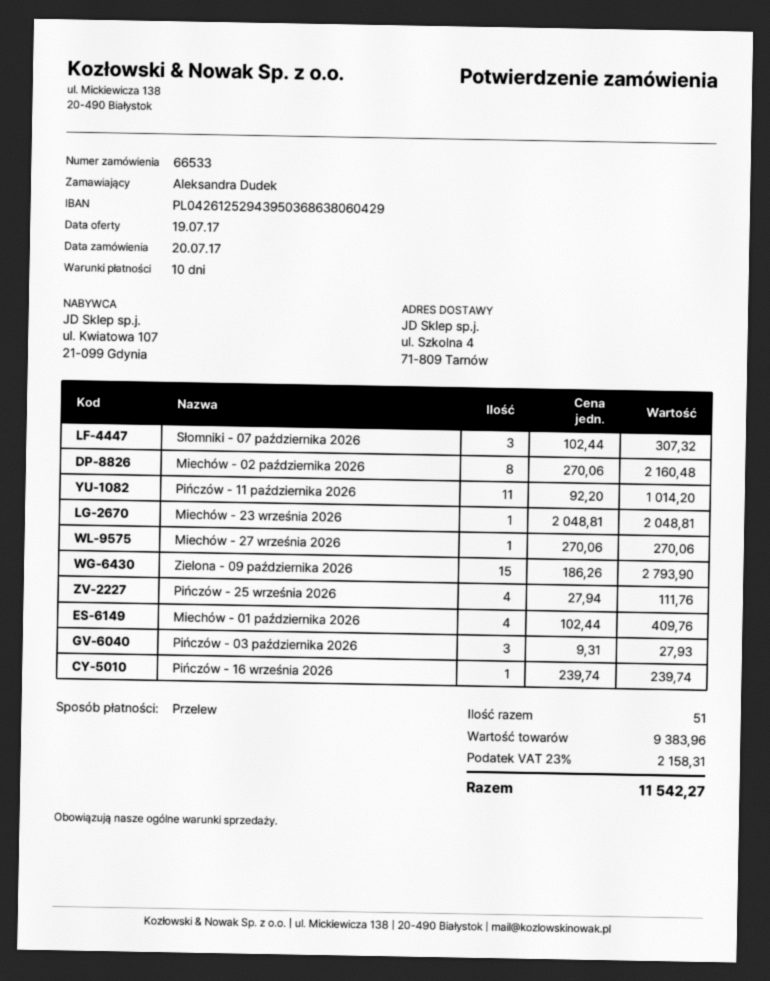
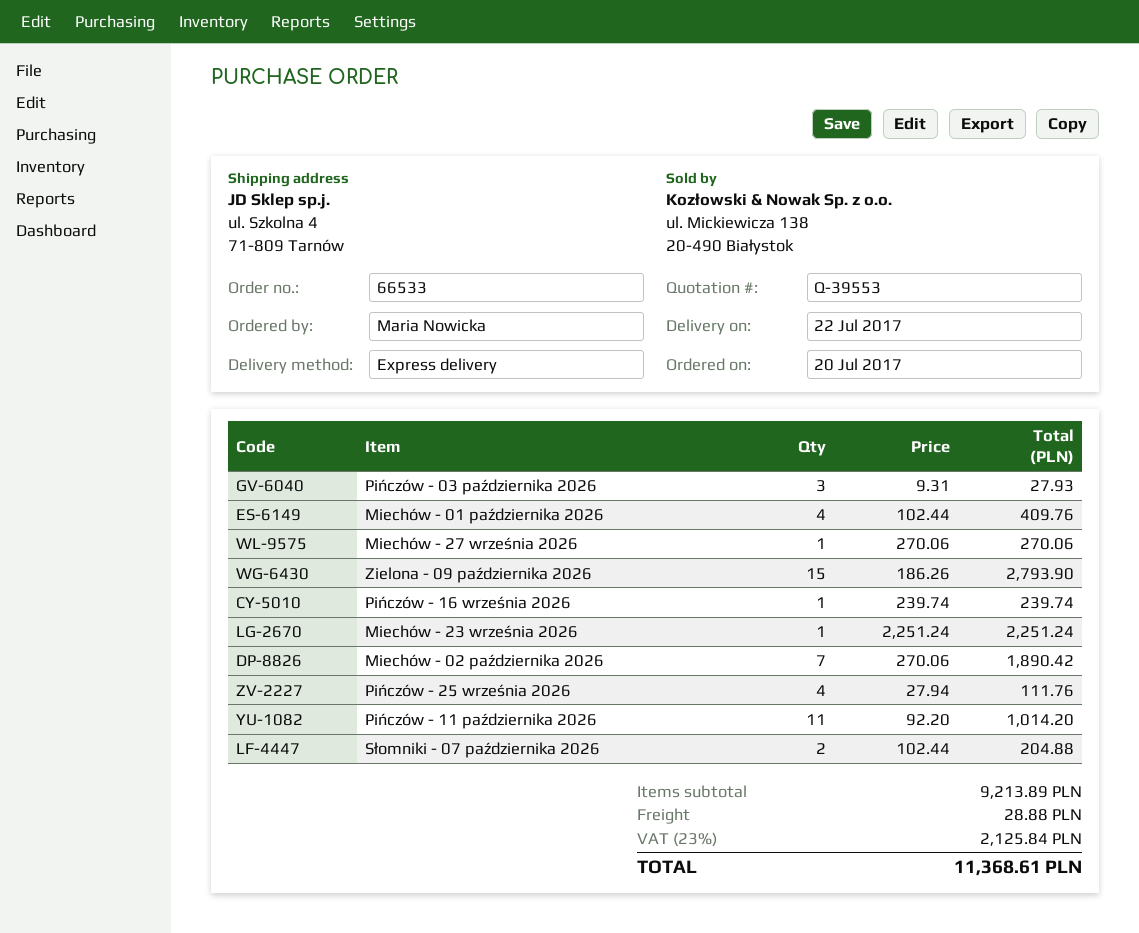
ordered by: Aleksandra Dudek -> Maria Nowicka
Słomniki - 07 października 2026: 3 x 102.44 = 307.32 -> 2 x 102.44 = 204.88
Miechów - 02 października 2026: 8 x 270.06 = 2160.48 -> 7 x 270.06 = 1890.42
Miechów - 23 września 2026: 1 x 2048.81 = 2048.81 -> 1 x 2251.24 = 2251.24
subtotal: 9383.96 -> 9213.89
shipping: none -> 28.88
tax: 23% = 2158.31 -> 23% = 2125.84
total: 11542.27 -> 11368.61

